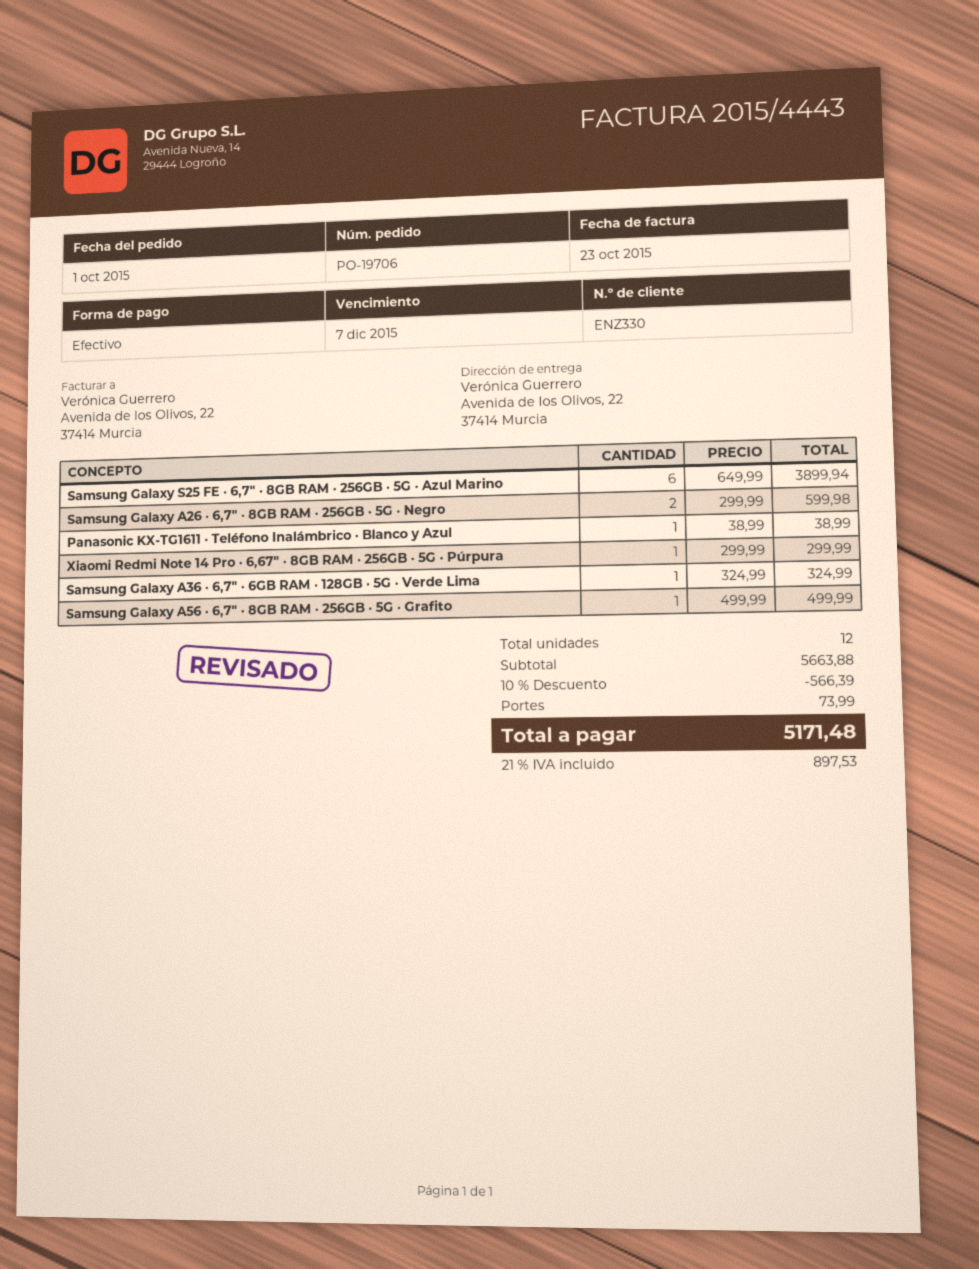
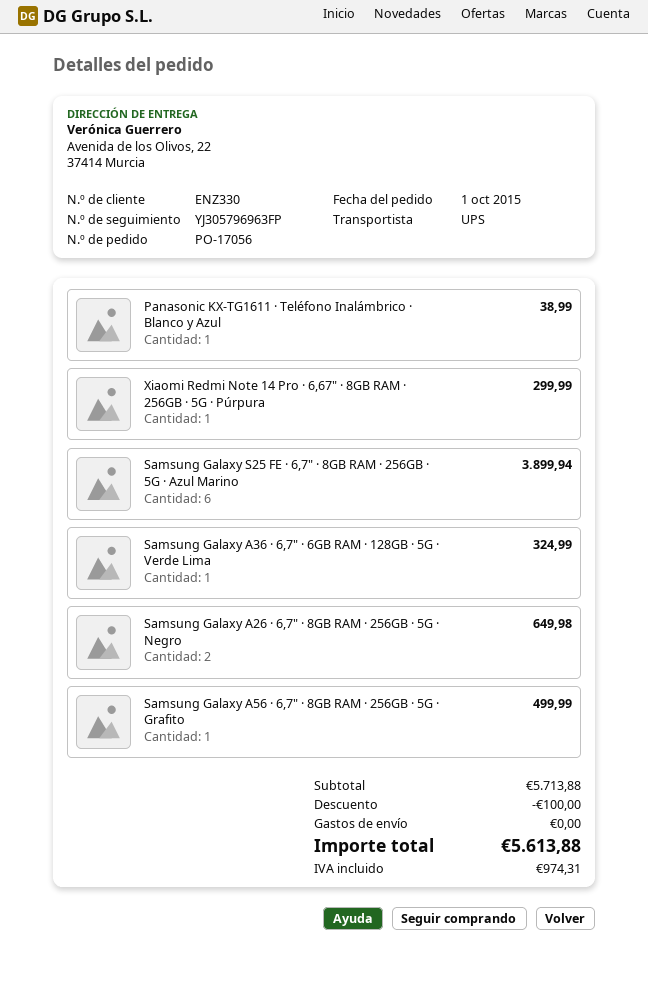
order number: PO-19706 -> PO-17056
Samsung Galaxy A26 · 6,7" · 8GB RAM · 256GB · 5G · Negro: 2 for 599.98 -> 2 for 649.98
subtotal: 5663.88 -> 5713.88
discount: 566.39 -> 100.00
shipping: 73.99 -> 0.00
tax: 897.53 -> 974.31
total: 5171.48 -> 5613.88

